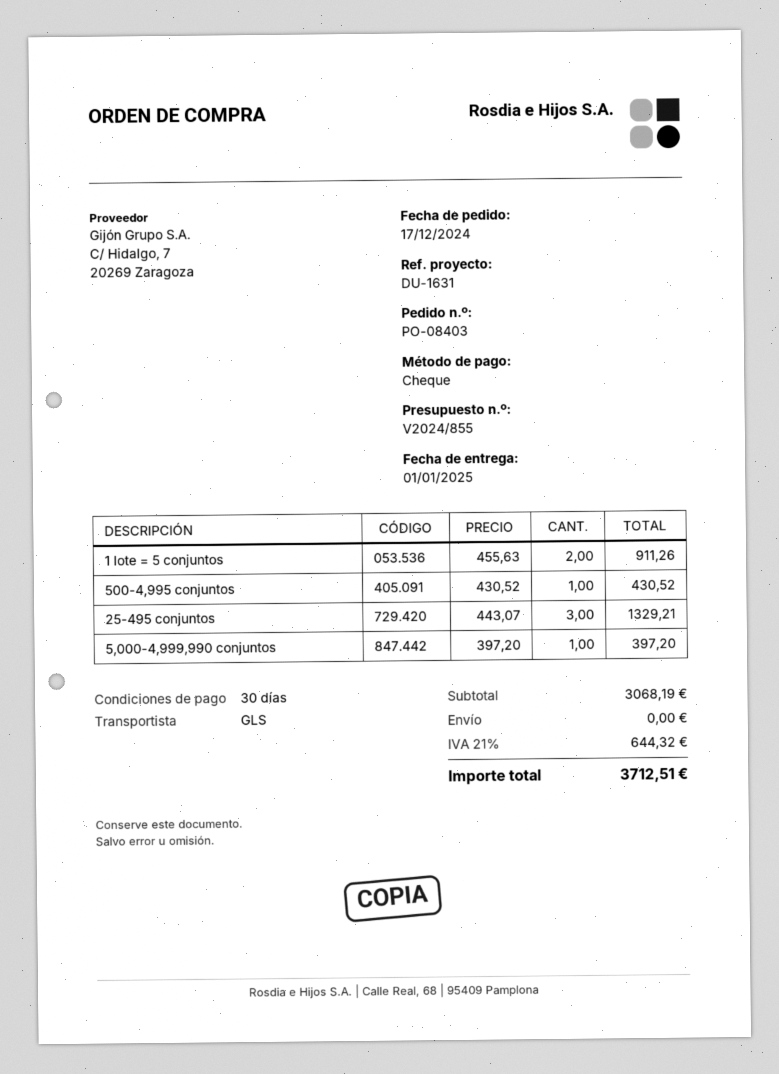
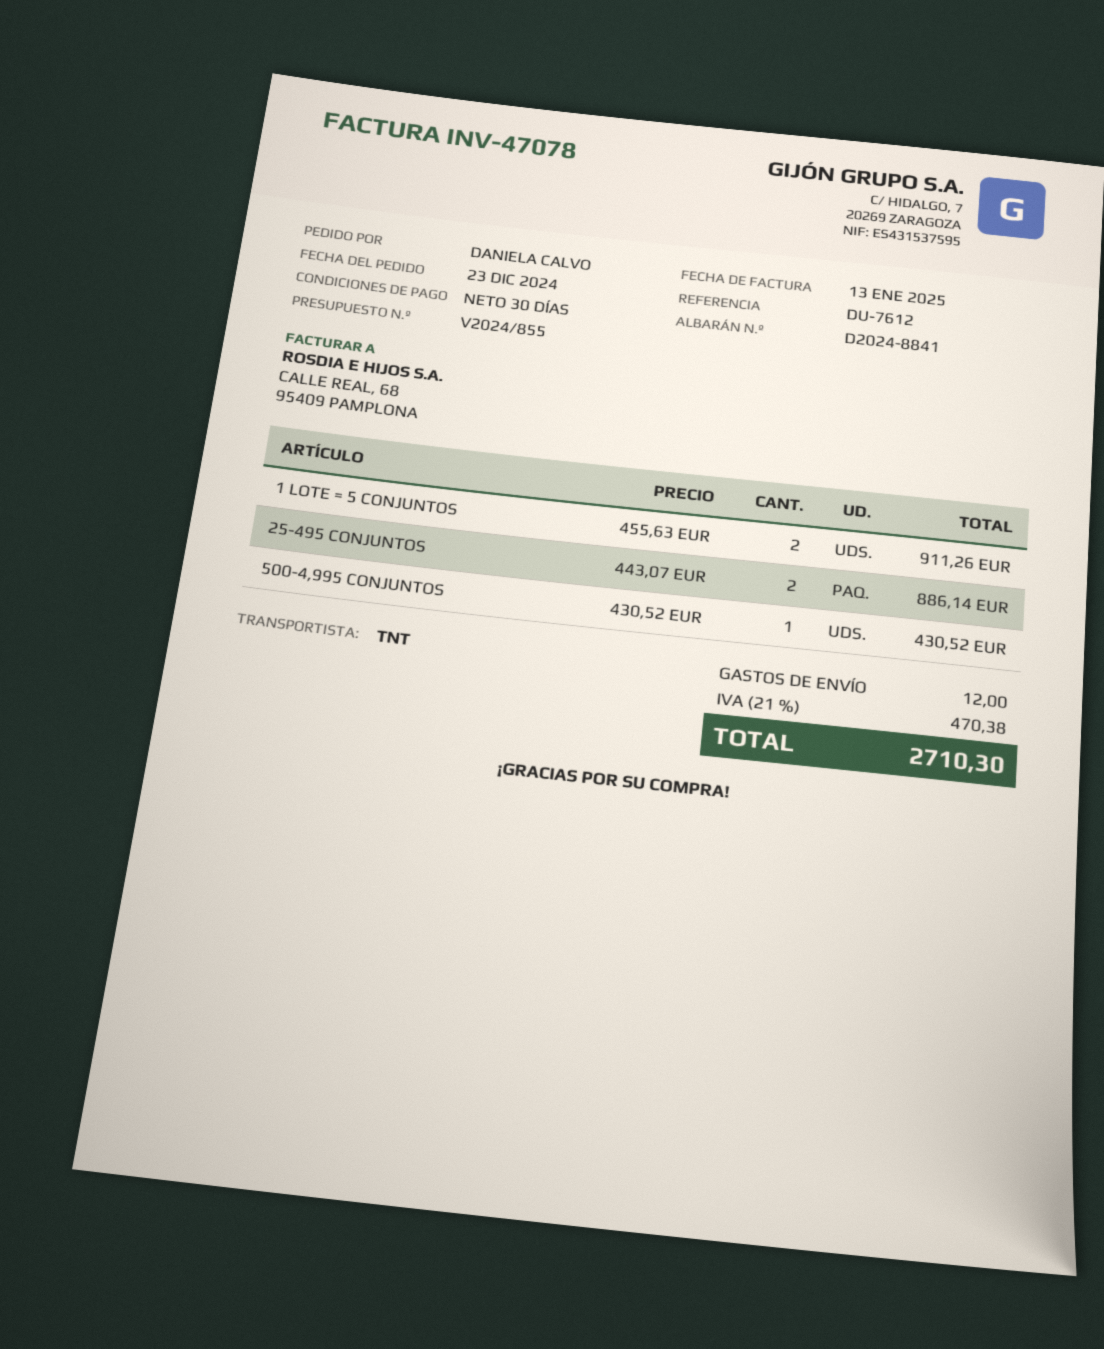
order date: 2024-12-17 -> 2024-12-23
reference: DU-1631 -> DU-7612
shipping method: GLS -> TNT
25-495 conjuntos: 3 x 443.07 = 1329.21 -> 2 x 443.07 = 886.14
5,000-4,999,990 conjuntos: 1 x 397.20 = 397.20 -> none
shipping: 0.00 -> 12.00
tax: 21% = 644.32 -> 21% = 470.38
total: 3712.51 -> 2710.30

